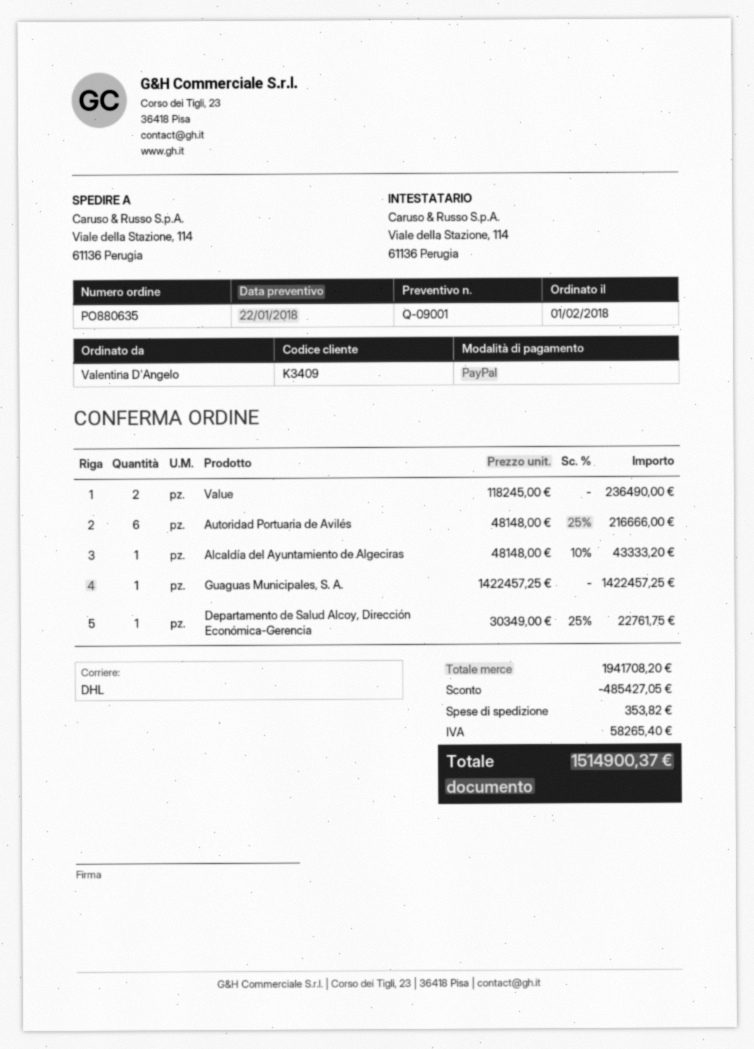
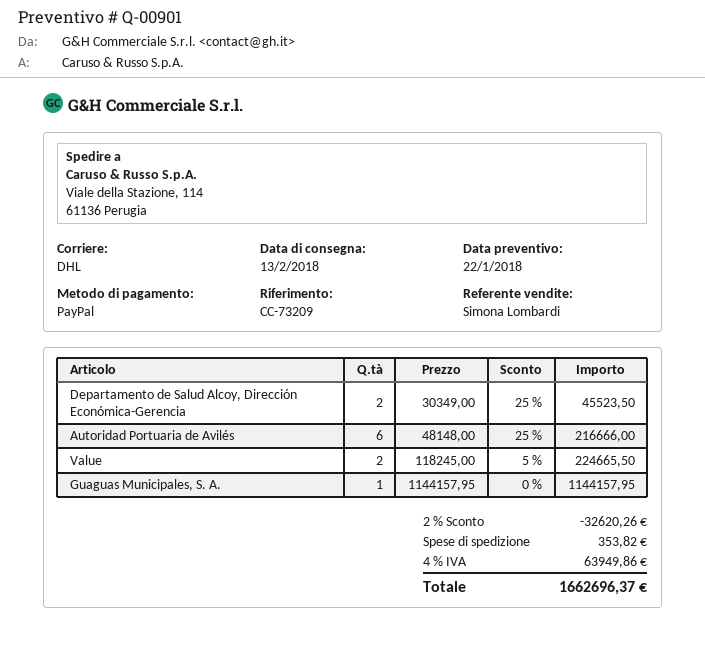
quote number: Q-09001 -> Q-00901
Value: 2 x 118245.00 = 236490.00 -> 2 x 118245.00 - 5% = 224665.50
Alcaldía del Ayuntamiento de Algeciras: 1 x 48148.00 - 10% = 43333.20 -> none
Guaguas Municipales, S. A.: 1 x 1422457.25 = 1422457.25 -> 1 x 1144157.95 = 1144157.95
Departamento de Salud Alcoy, Dirección Económica-Gerencia: 1 x 30349.00 - 25% = 22761.75 -> 2 x 30349.00 - 25% = 45523.50
discount: 485427.05 -> 32620.26
tax: 58265.40 -> 63949.86
total: 1514900.37 -> 1662696.37

